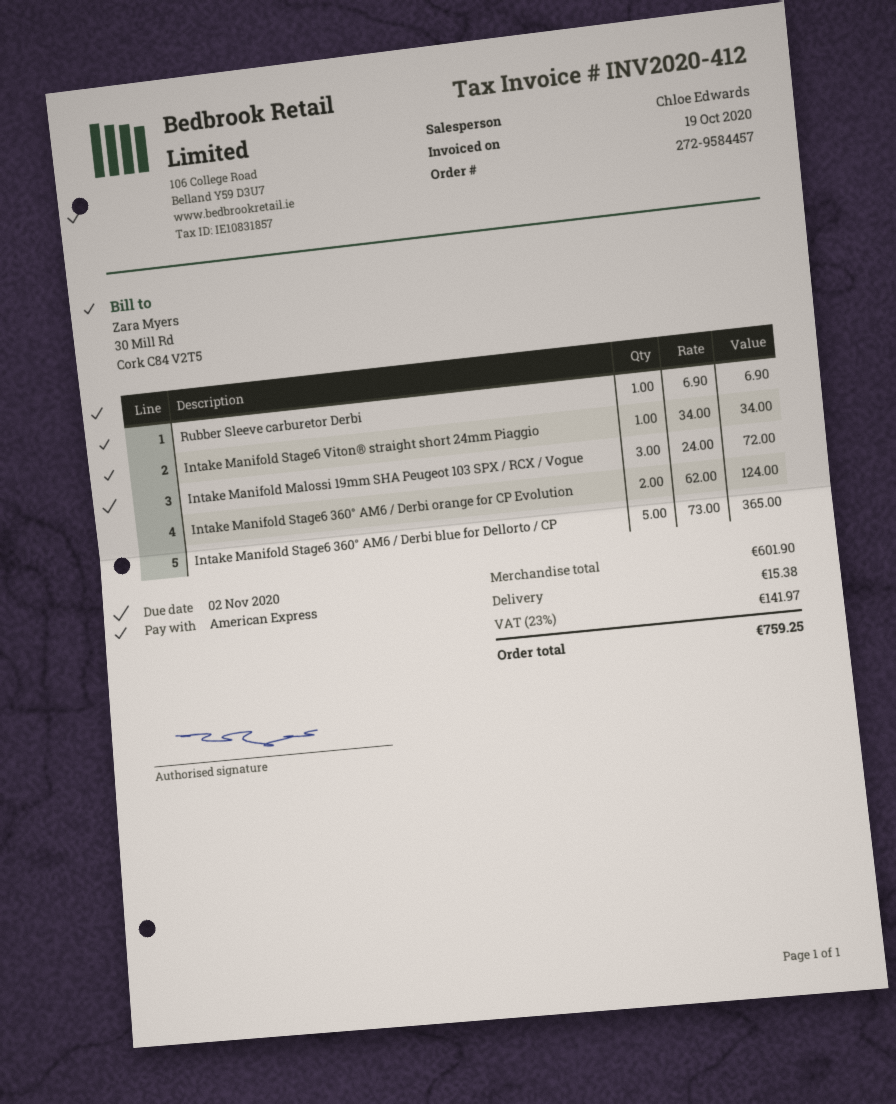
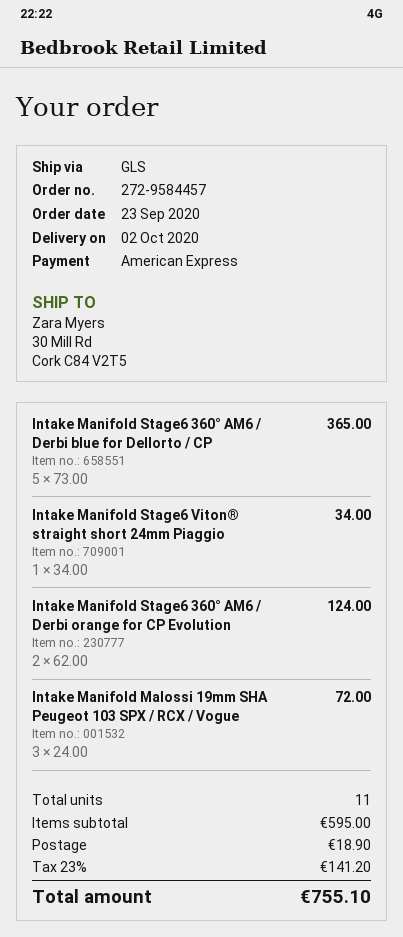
Rubber Sleeve carburetor Derbi: 1 x 6.90 = 6.90 -> none
subtotal: 601.90 -> 595.00
shipping: 15.38 -> 18.90
tax: 23% = 141.97 -> 23% = 141.20
total: 759.25 -> 755.10

